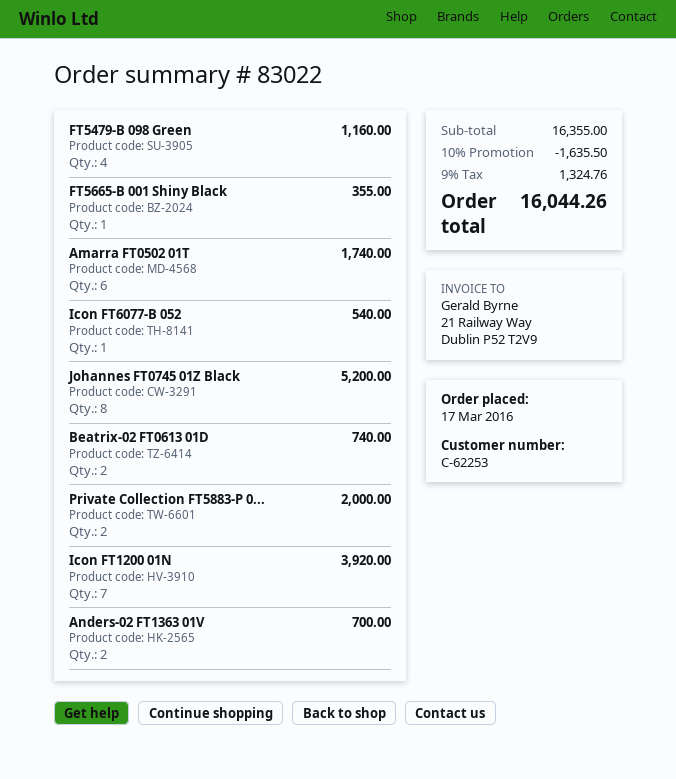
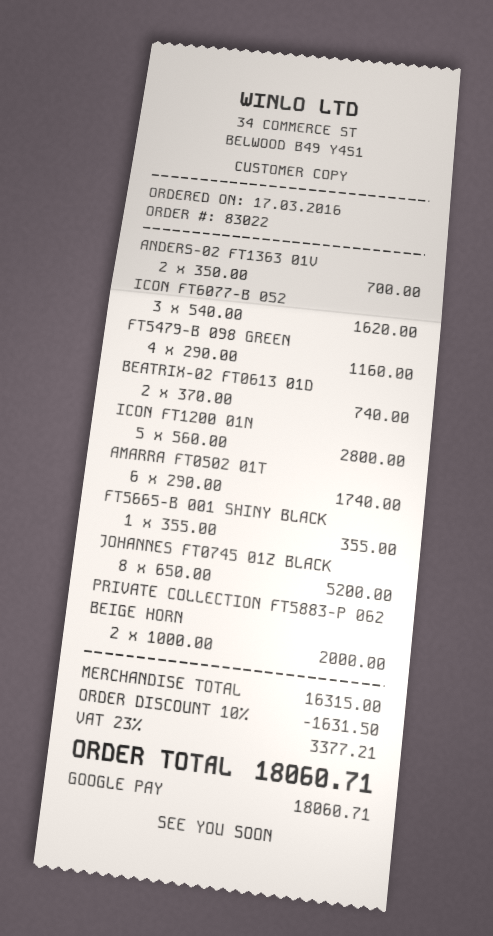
Icon FT6077-B 052: 1 for 540.00 -> 3 for 1620.00
Icon FT1200 01N: 7 for 3920.00 -> 5 for 2800.00
subtotal: 16355.00 -> 16315.00
discount: 10% = 1635.50 -> 10% = 1631.50
tax: 9% = 1324.76 -> 23% = 3377.21
total: 16044.26 -> 18060.71

